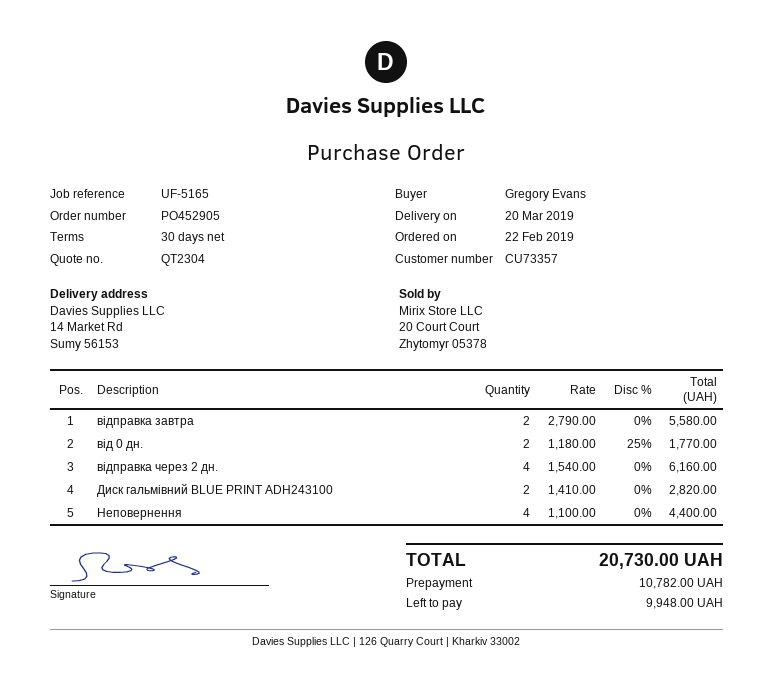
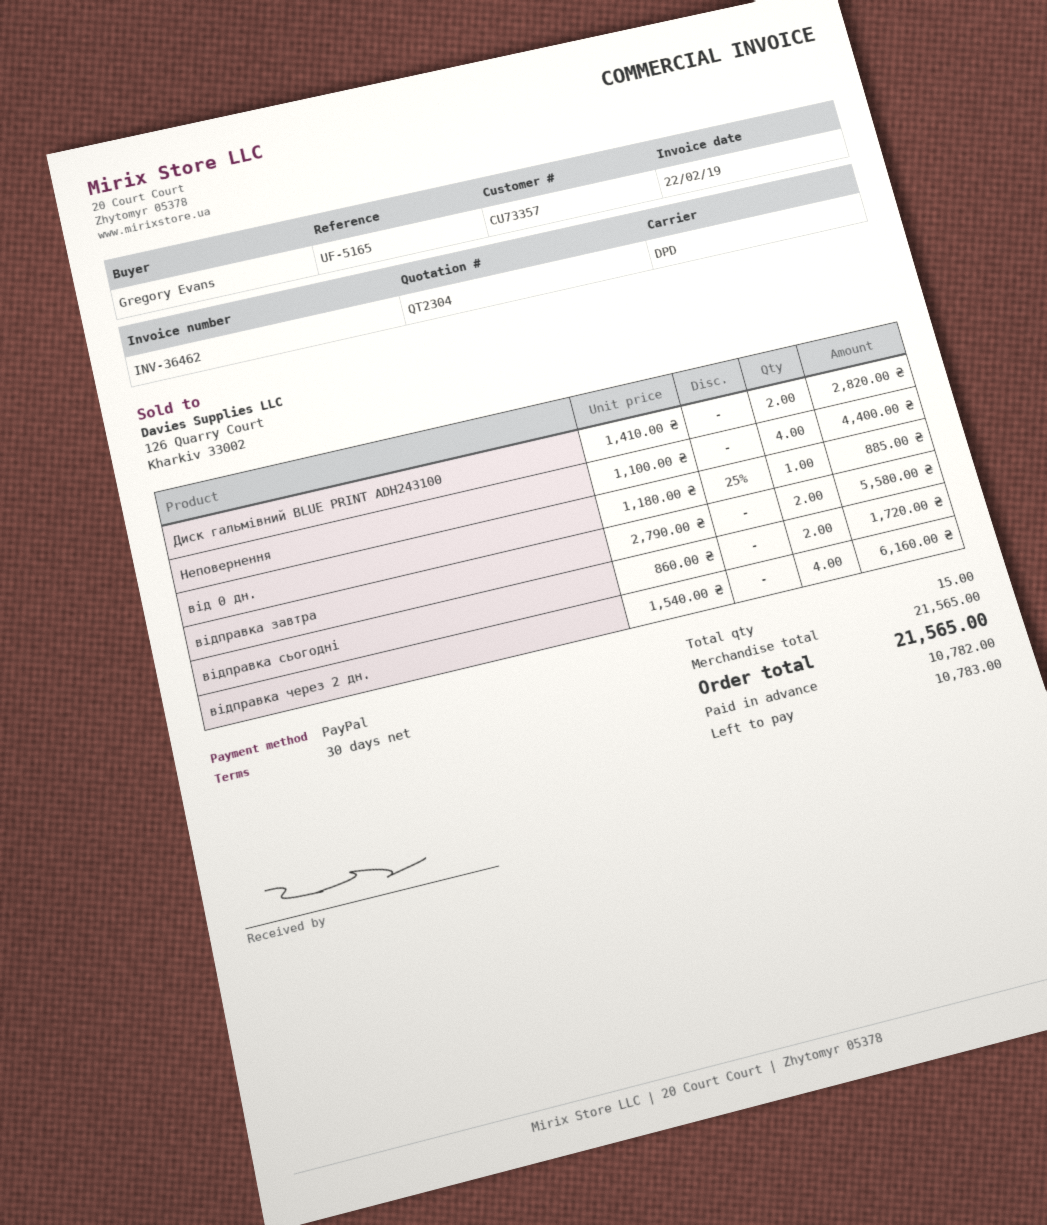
від 0 дн.: 2 x 1180.00 - 25% = 1770.00 -> 1 x 1180.00 - 25% = 885.00
відправка сьогодні: none -> 2 x 860.00 = 1720.00
total: 20730.00 -> 21565.00
balance: 9948.00 -> 10783.00

